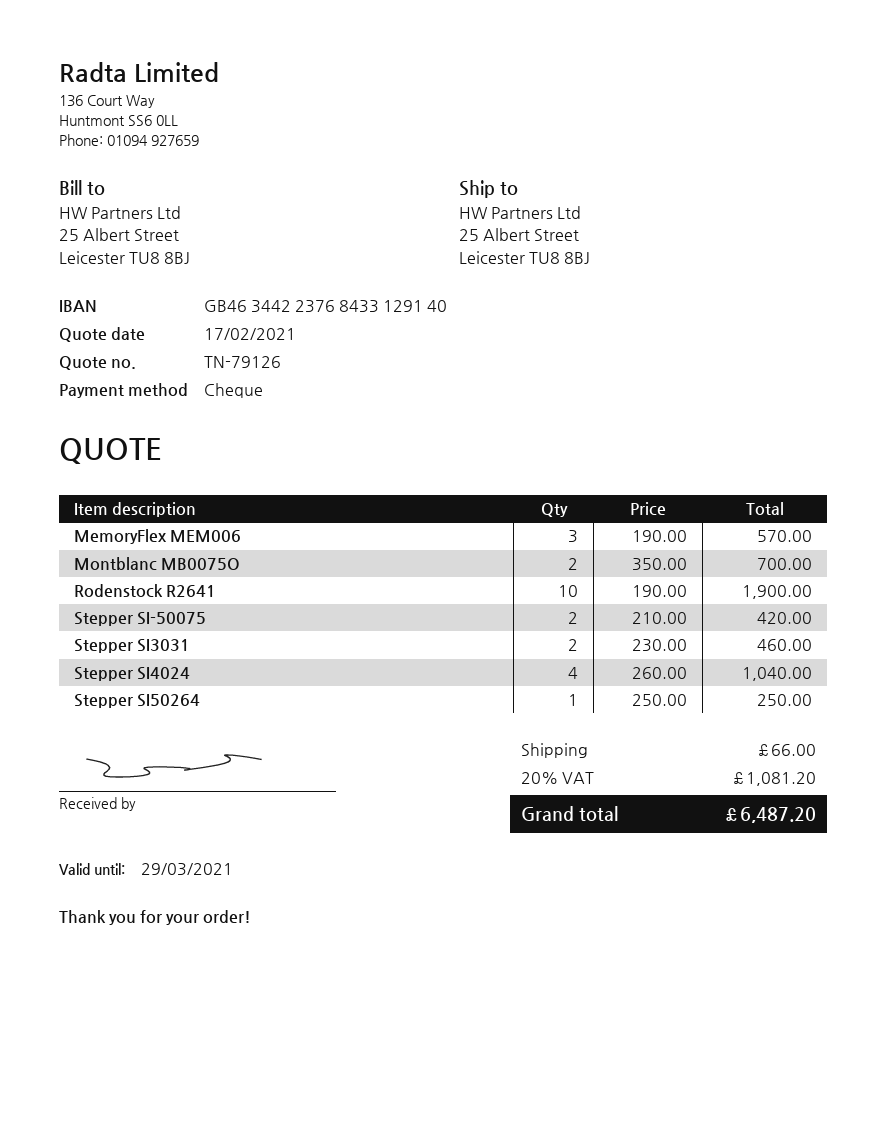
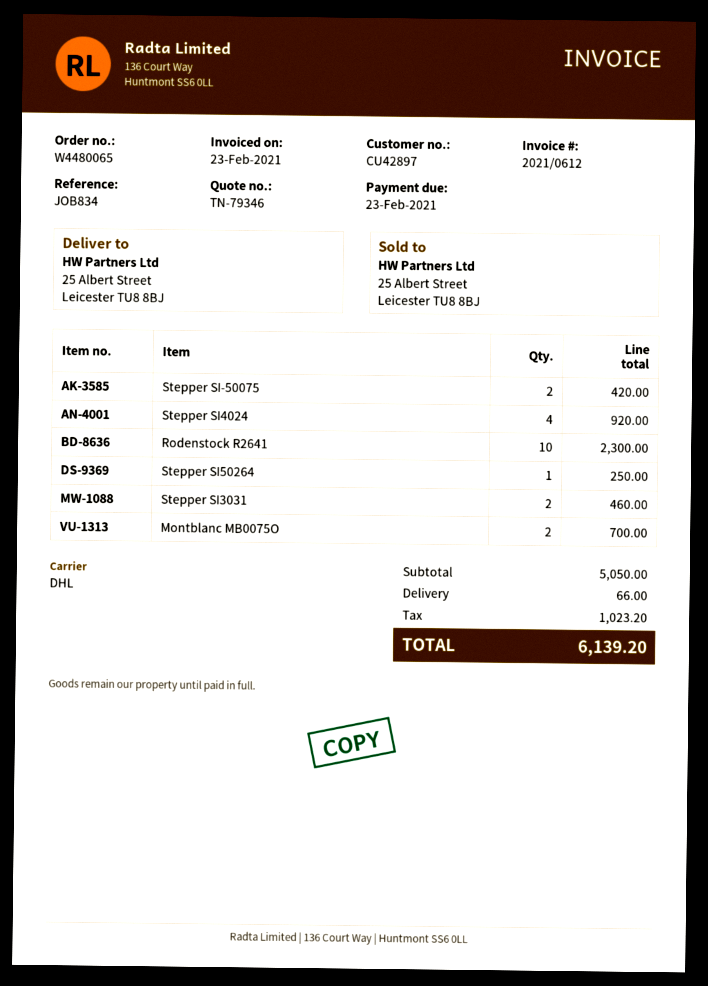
quote number: TN-79126 -> TN-79346
MemoryFlex MEM006: 3 for 570.00 -> none
Rodenstock R2641: 10 for 1900.00 -> 10 for 2300.00
Stepper SI4024: 4 for 1040.00 -> 4 for 920.00
tax: 1081.20 -> 1023.20
total: 6487.20 -> 6139.20

